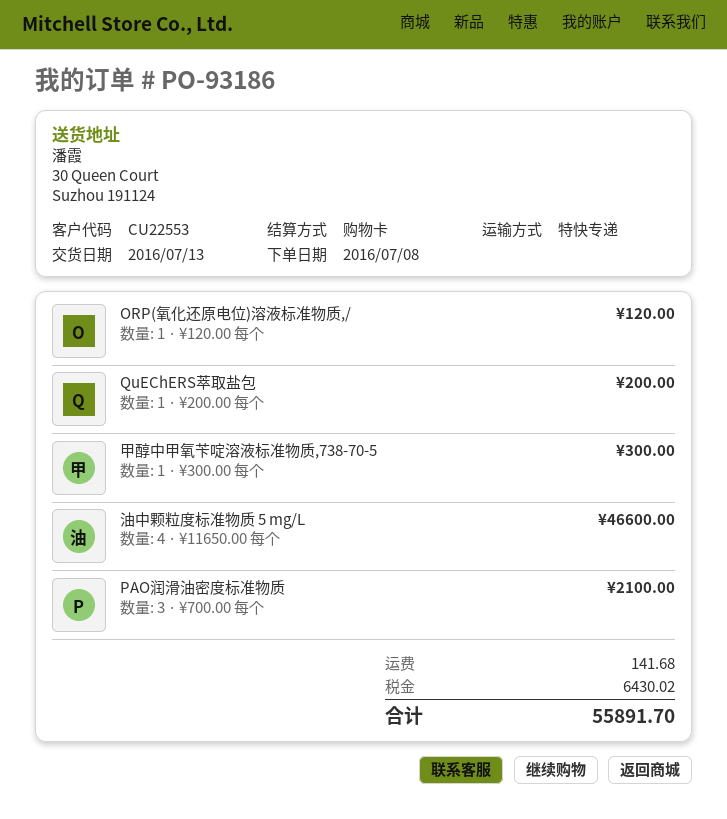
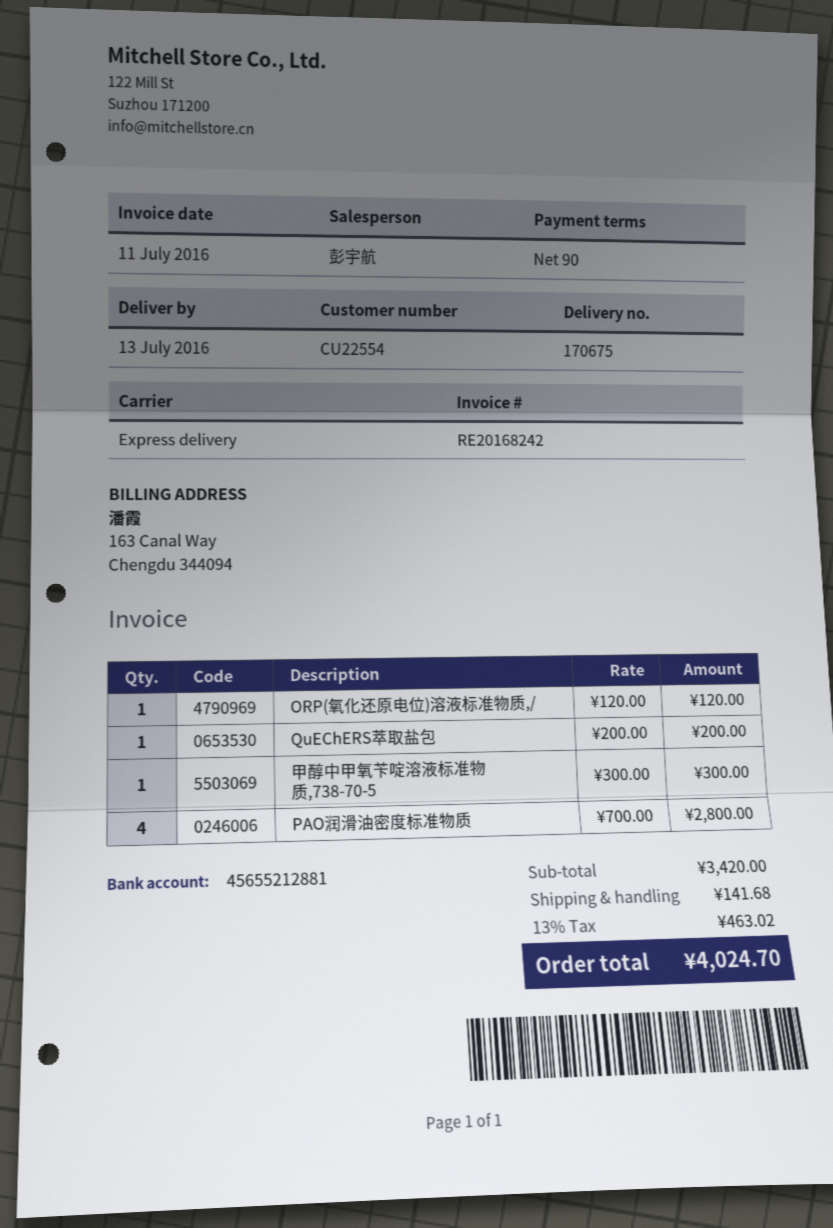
customer number: CU22553 -> CU22554
油中颗粒度标准物质 5 mg/L: 4 x 11650.00 = 46600.00 -> none
PAO润滑油密度标准物质: 3 x 700.00 = 2100.00 -> 4 x 700.00 = 2800.00
tax: 6430.02 -> 463.02
total: 55891.70 -> 4024.70

